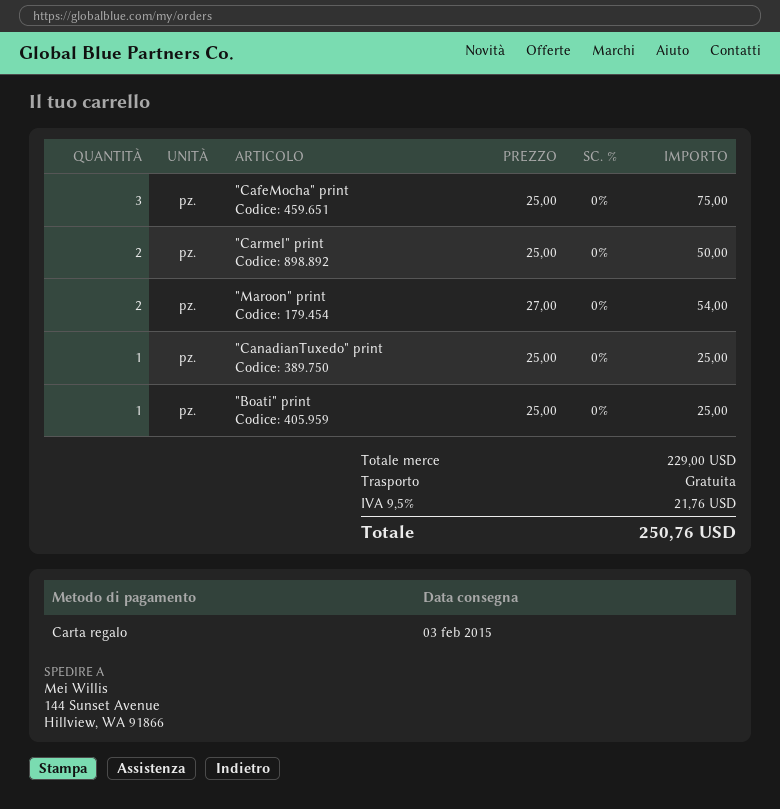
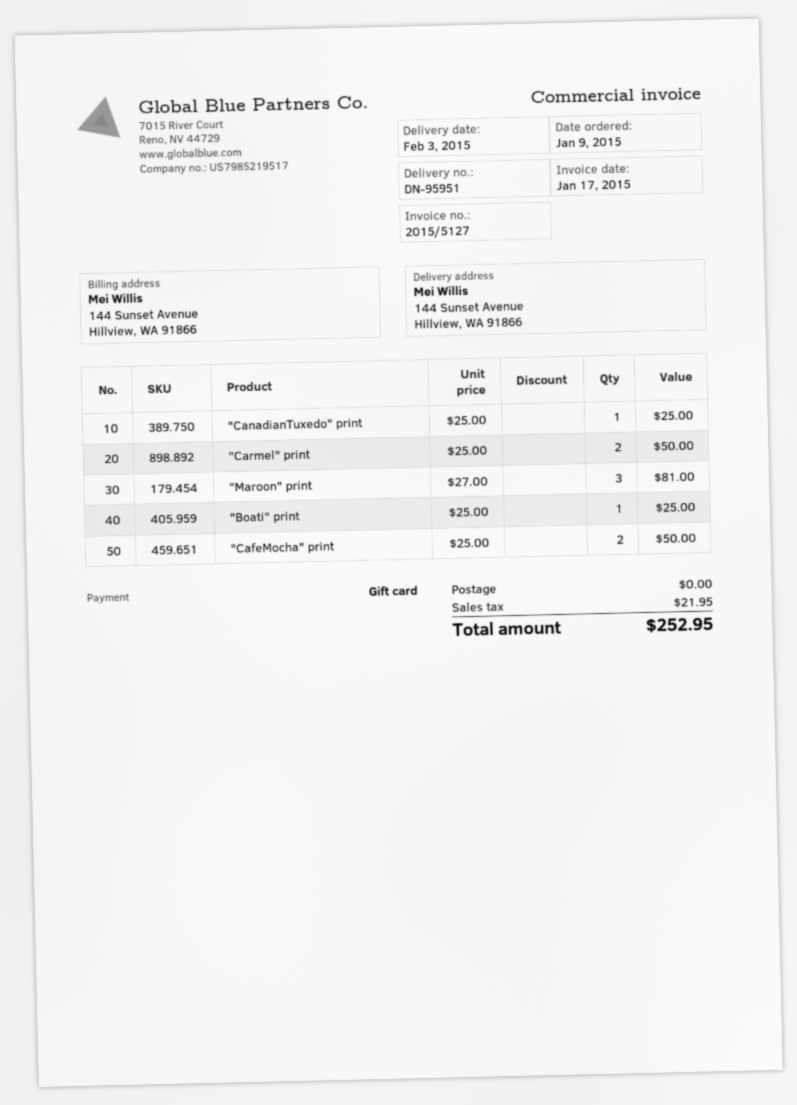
"CafeMocha" print: 3 x 25.00 = 75.00 -> 2 x 25.00 = 50.00
"Maroon" print: 2 x 27.00 = 54.00 -> 3 x 27.00 = 81.00
tax: 21.76 -> 21.95
total: 250.76 -> 252.95

